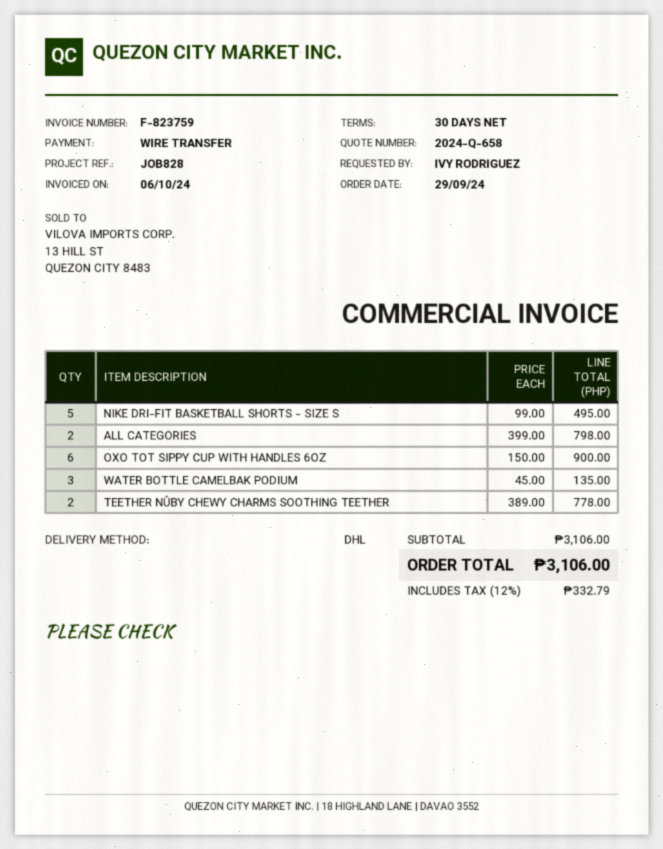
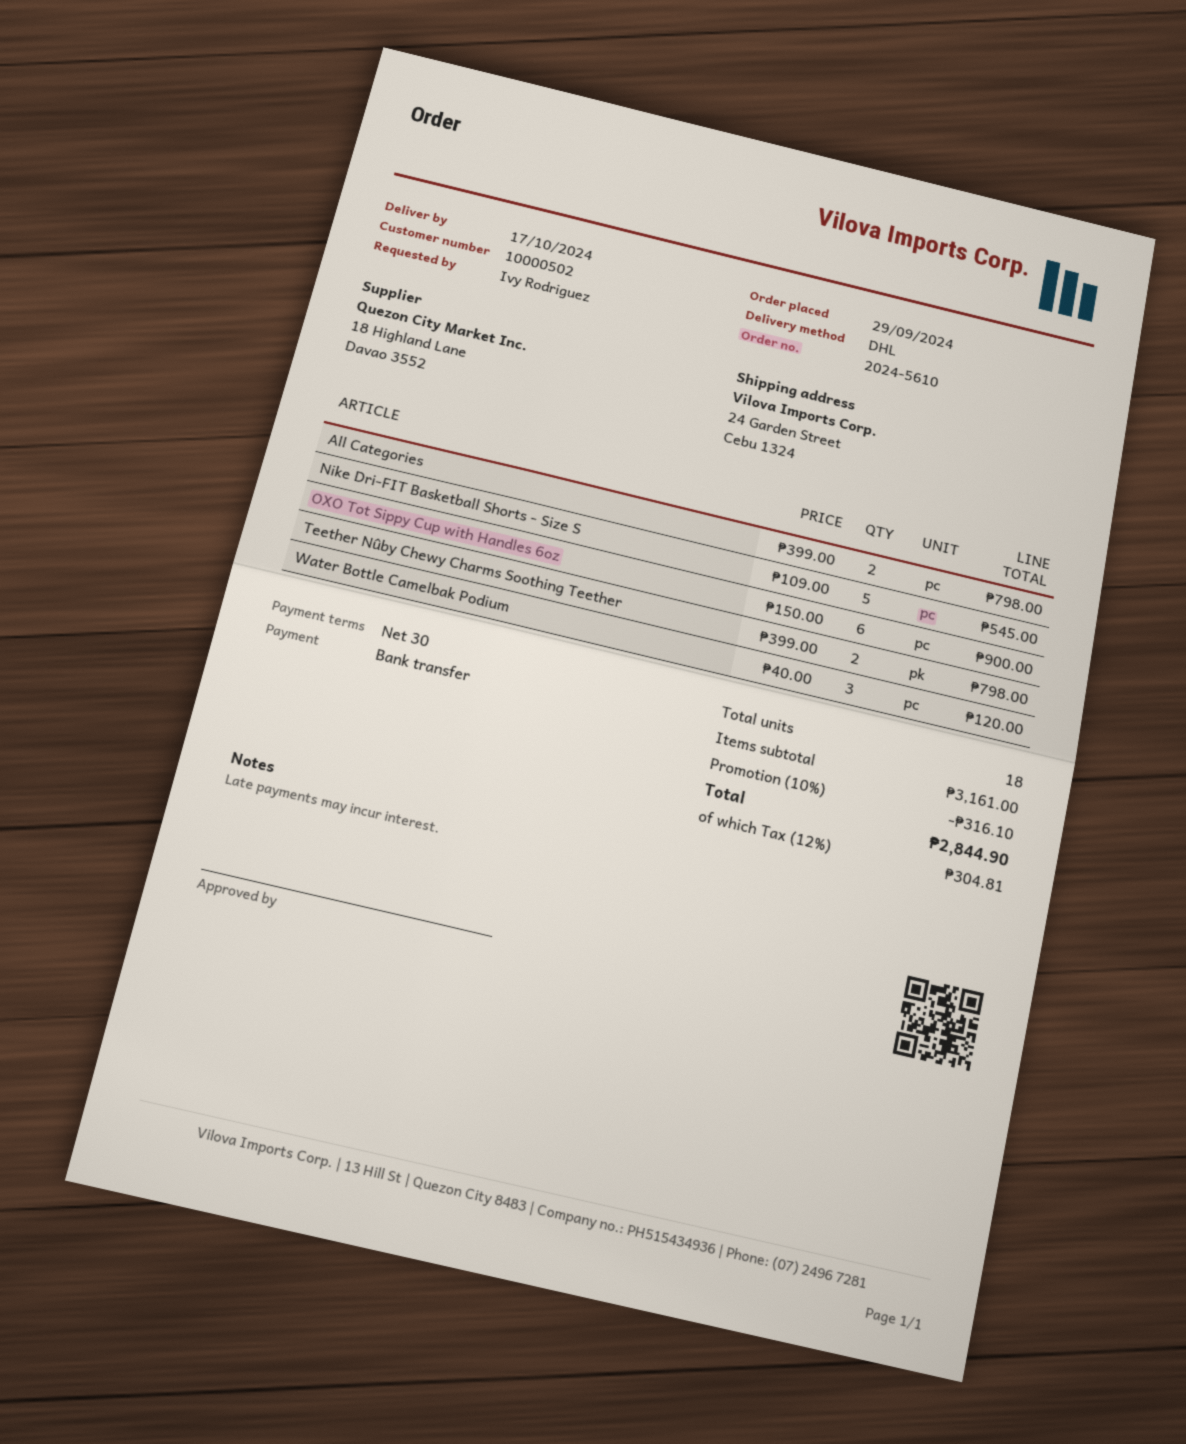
NIKE DRI-FIT BASKETBALL SHORTS - SIZE S: 5 x 99.00 = 495.00 -> 5 x 109.00 = 545.00
WATER BOTTLE CAMELBAK PODIUM: 3 x 45.00 = 135.00 -> 3 x 40.00 = 120.00
TEETHER NÛBY CHEWY CHARMS SOOTHING TEETHER: 2 x 389.00 = 778.00 -> 2 x 399.00 = 798.00
subtotal: 3106.00 -> 3161.00
discount: none -> 10% = 316.10
tax: 12% = 332.79 -> 12% = 304.81
total: 3106.00 -> 2844.90

